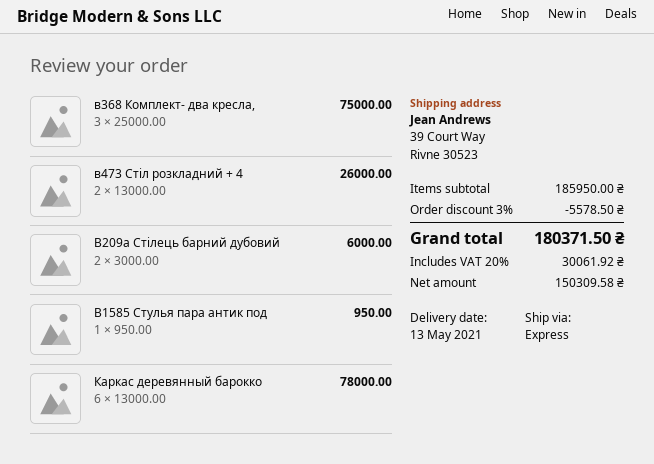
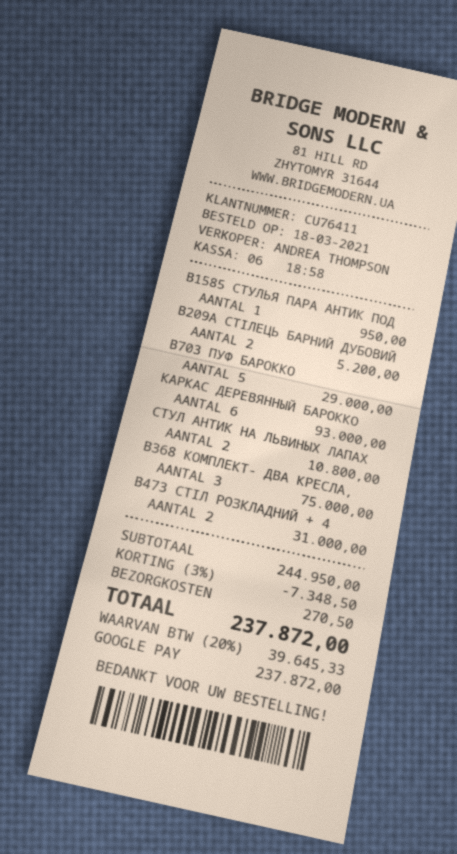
в473 Стіл розкладний + 4: 2 for 26000.00 -> 2 for 31000.00
В209а Стілець барний дубовий: 2 for 6000.00 -> 2 for 5200.00
Каркас деревянный барокко: 6 for 78000.00 -> 6 for 93000.00
В703 ПУФ БАРОККО: none -> 5 for 29000.00
СТУЛ АНТИК НА ЛЬВИНЫХ ЛАПАХ: none -> 2 for 10800.00
subtotal: 185950.00 -> 244950.00
discount: 3% = 5578.50 -> 3% = 7348.50
shipping: none -> 270.50
tax: 20% = 30061.92 -> 20% = 39645.33
total: 180371.50 -> 237872.00

